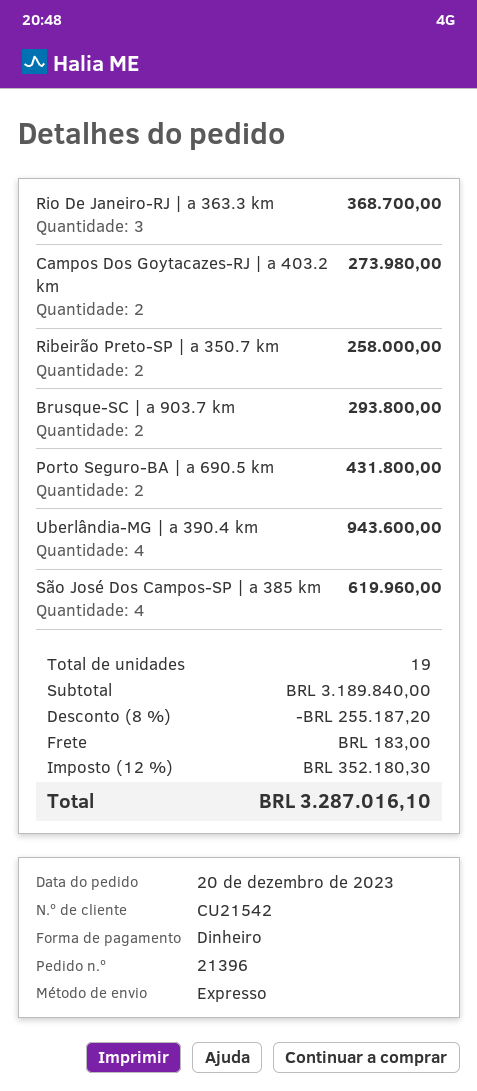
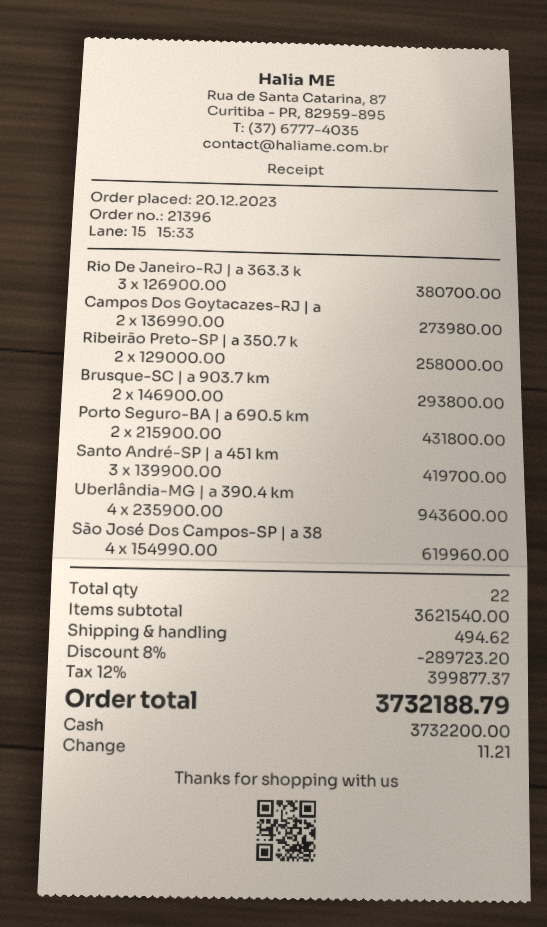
Rio De Janeiro-RJ | a 363.3 km: 3 for 368700.00 -> 3 for 380700.00
Santo André-SP | a 451 km: none -> 3 for 419700.00
total quantity: 19 -> 22
subtotal: 3189840.00 -> 3621540.00
discount: 8% = 255187.20 -> 8% = 289723.20
shipping: 183.00 -> 494.62
tax: 12% = 352180.30 -> 12% = 399877.37
total: 3287016.10 -> 3732188.79

